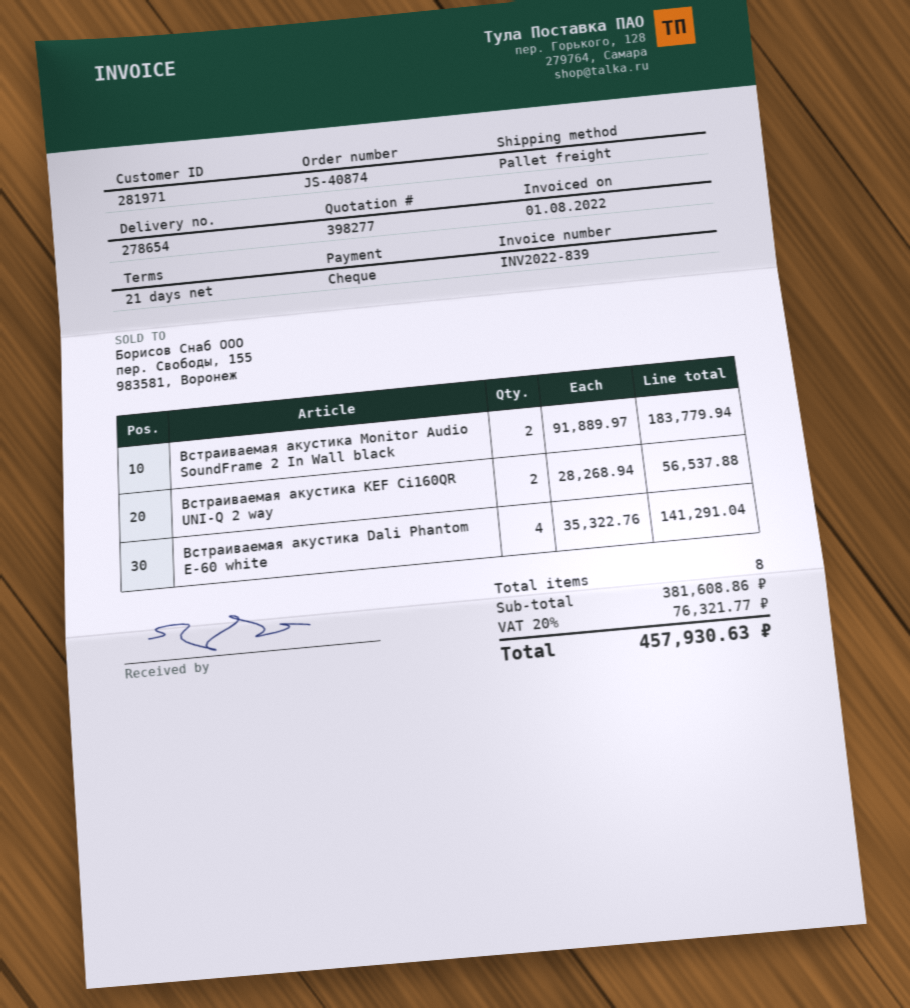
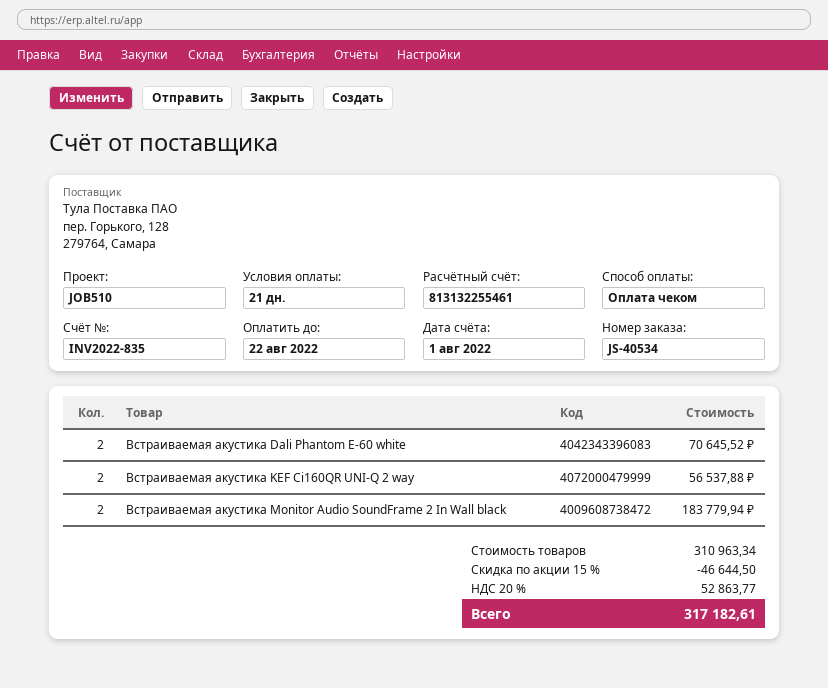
order number: JS-40874 -> JS-40534
invoice number: INV2022-839 -> INV2022-835
Встраиваемая акустика Dali Phantom E-60 white: 4 for 141291.04 -> 2 for 70645.52
subtotal: 381608.86 -> 310963.34
discount: none -> 15% = 46644.50
tax: 20% = 76321.77 -> 20% = 52863.77
total: 457930.63 -> 317182.61

